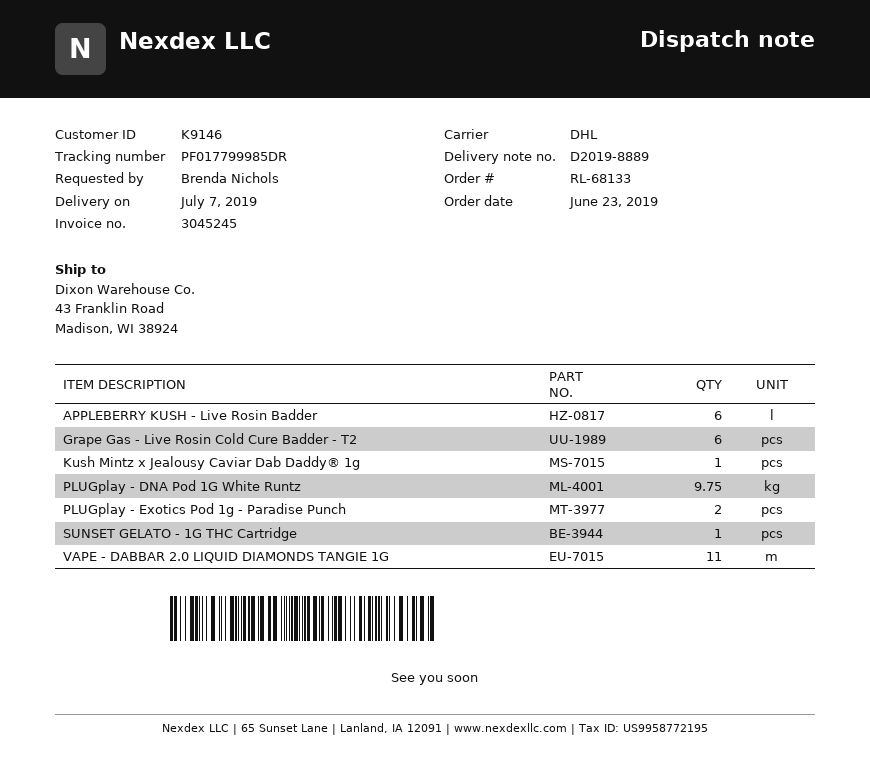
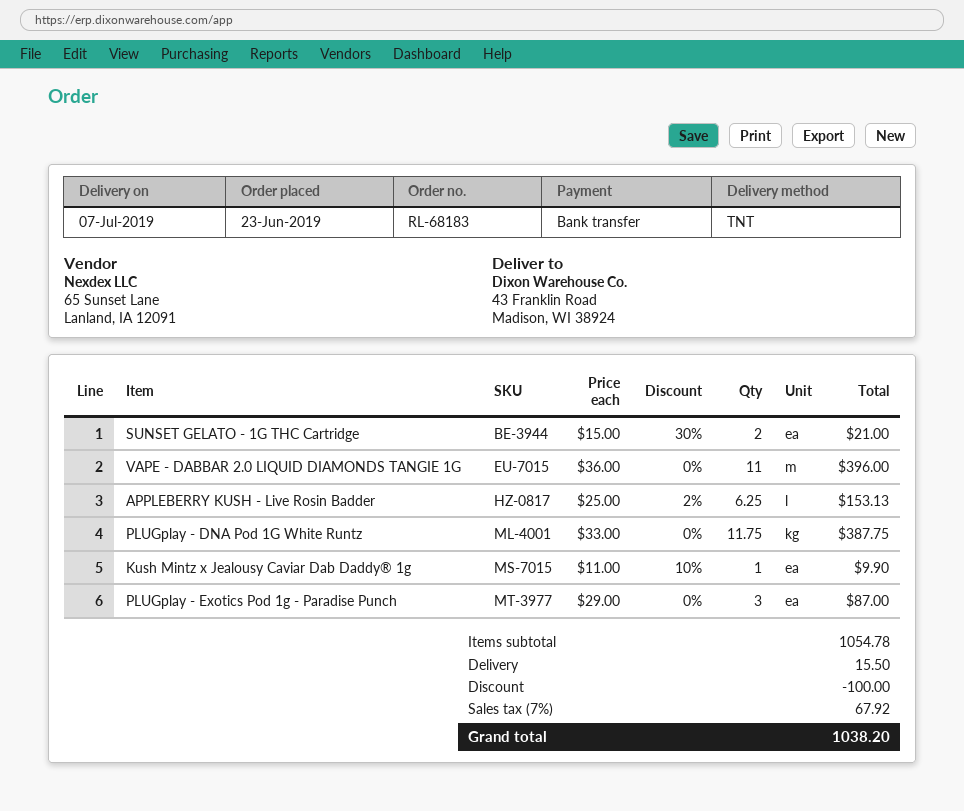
order number: RL-68133 -> RL-68183
shipping method: DHL -> TNT
APPLEBERRY KUSH - Live Rosin Badder: 6 -> 6.25
Grape Gas - Live Rosin Cold Cure Badder - T2: 6 -> none
PLUGplay - DNA Pod 1G White Runtz: 9.75 -> 11.75
PLUGplay - Exotics Pod 1g - Paradise Punch: 2 -> 3
SUNSET GELATO - 1G THC Cartridge: 1 -> 2

